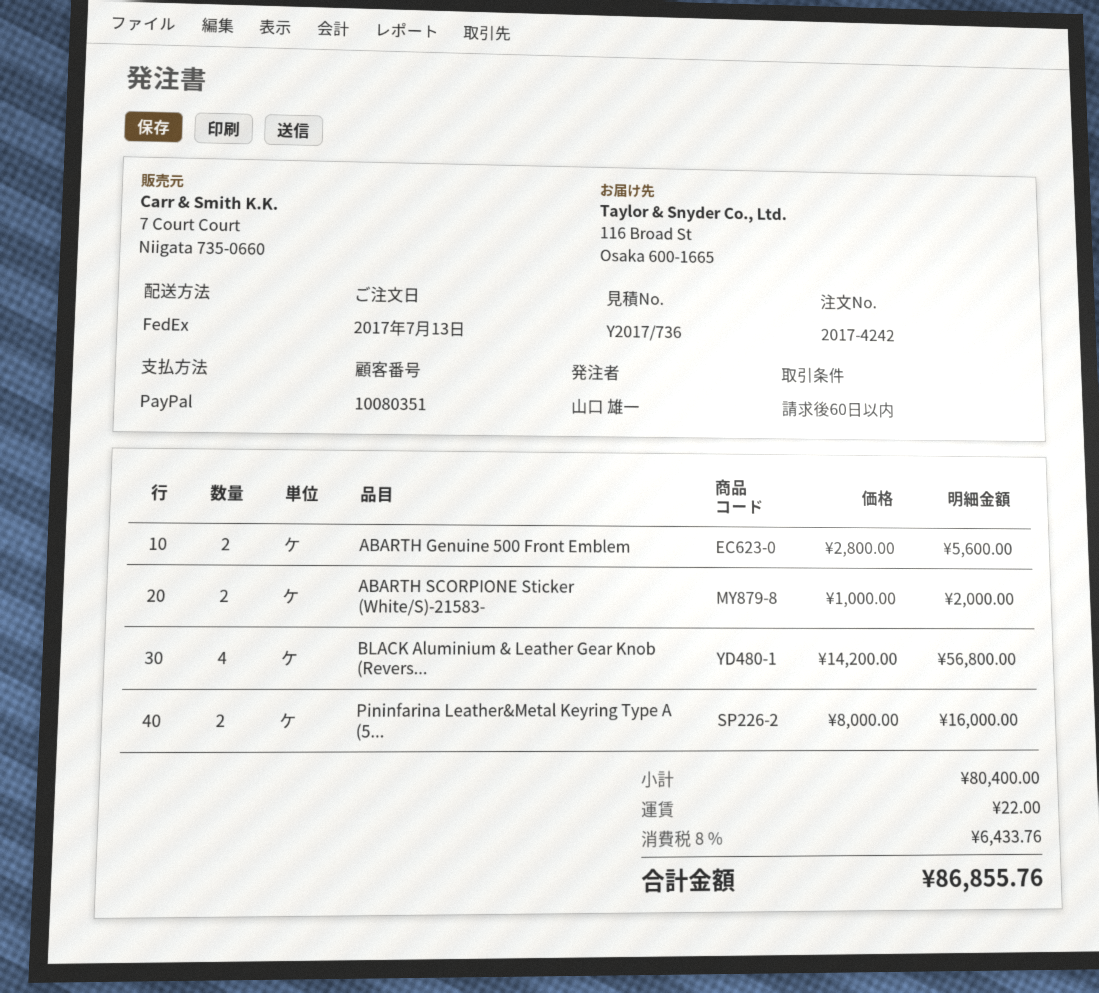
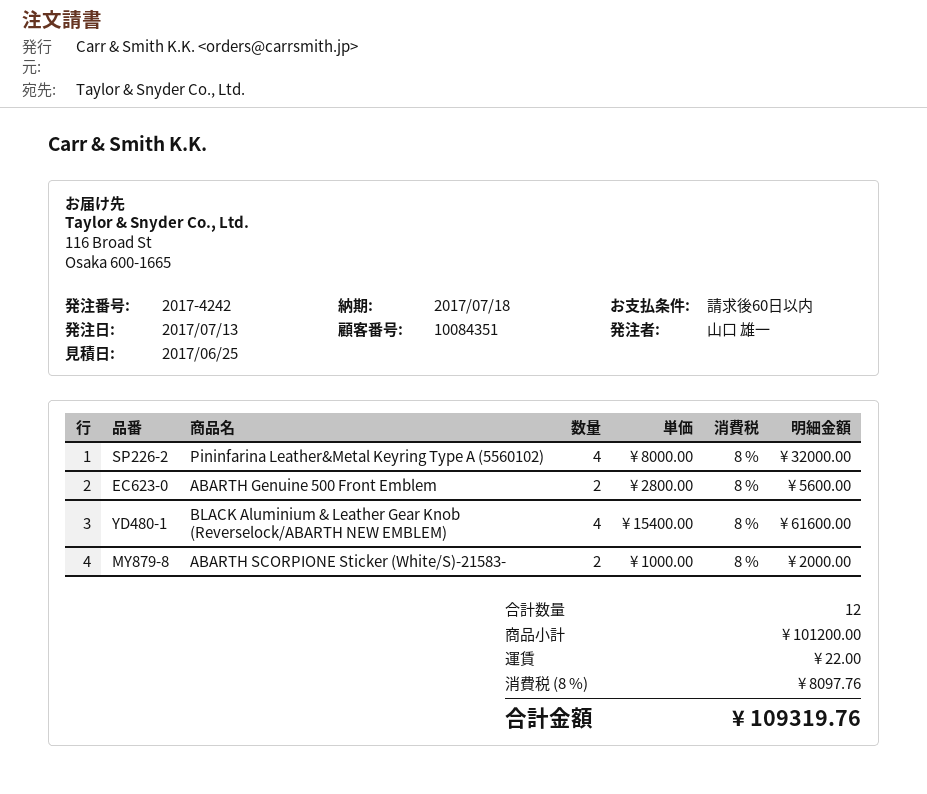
customer number: 10080351 -> 10084351
BLACK Aluminium & Leather Gear Knob (Revers...: 4 x 14200.00 = 56800.00 -> 4 x 15400.00 = 61600.00
Pininfarina Leather&Metal Keyring Type A (5...: 2 x 8000.00 = 16000.00 -> 4 x 8000.00 = 32000.00
subtotal: 80400.00 -> 101200.00
tax: 8% = 6433.76 -> 8% = 8097.76
total: 86855.76 -> 109319.76

